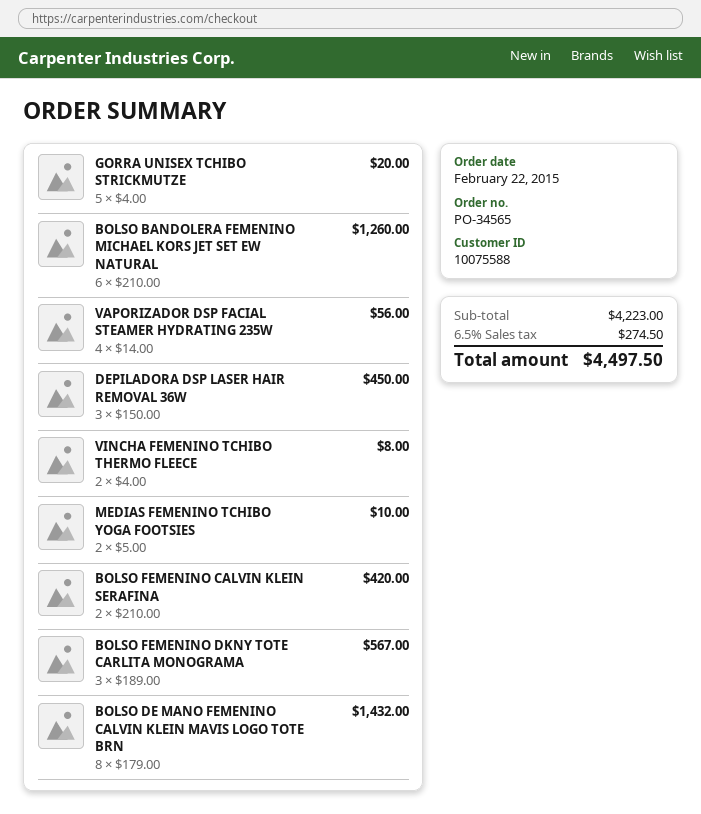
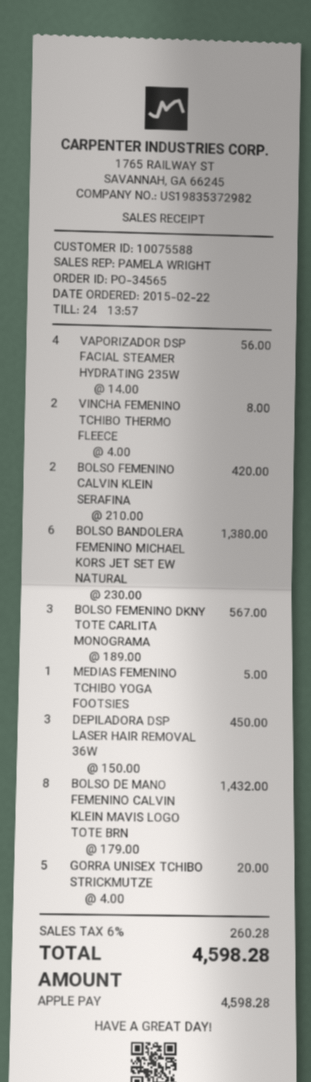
BOLSO BANDOLERA FEMENINO MICHAEL KORS JET SET EW NATURAL: 6 x 210.00 = 1260.00 -> 6 x 230.00 = 1380.00
MEDIAS FEMENINO TCHIBO YOGA FOOTSIES: 2 x 5.00 = 10.00 -> 1 x 5.00 = 5.00
tax: 6.5% = 274.50 -> 6% = 260.28
total: 4497.50 -> 4598.28

